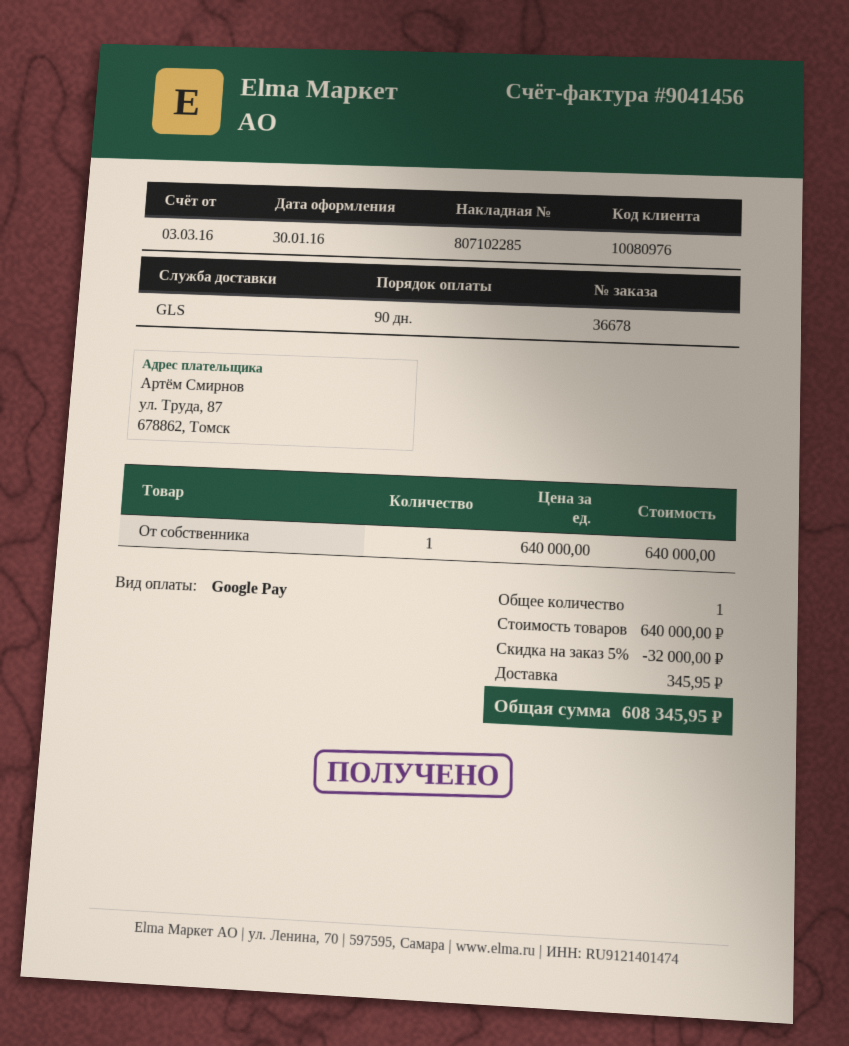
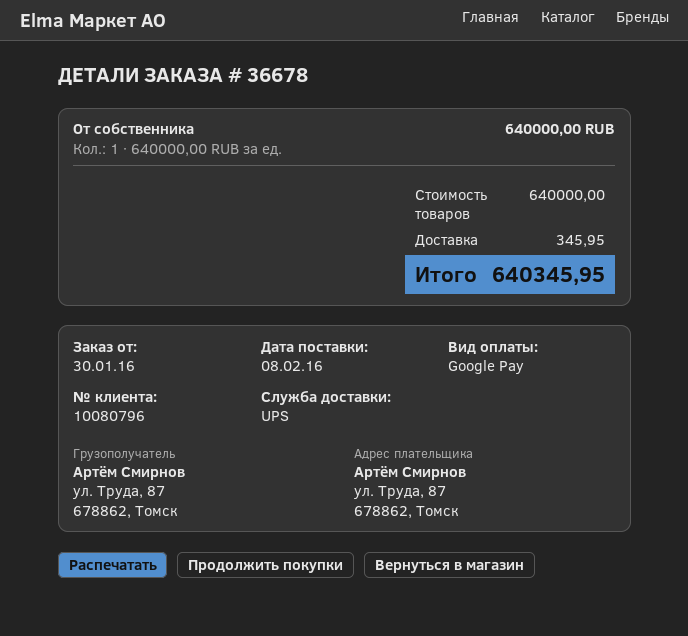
customer number: 10080976 -> 10080796
shipping method: GLS -> UPS
discount: 5% = 32000.00 -> none
total: 608345.95 -> 640345.95

